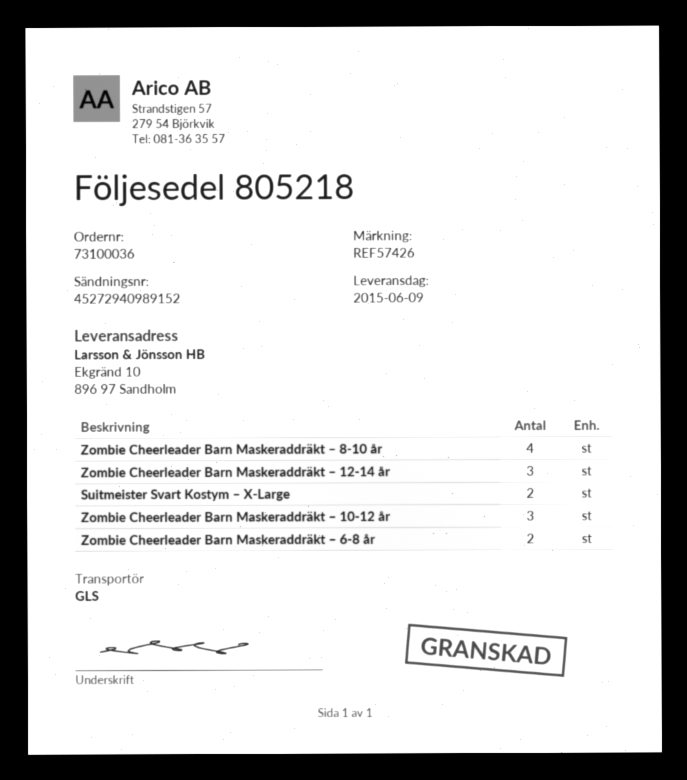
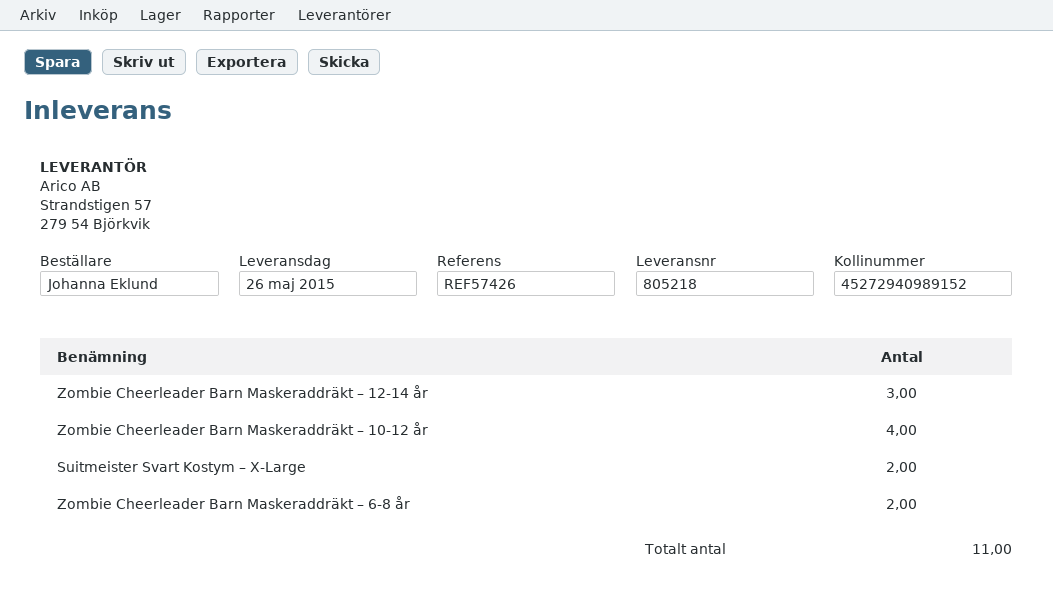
delivery date: 2015-06-09 -> 2015-05-26
Zombie Cheerleader Barn Maskeraddräkt – 8-10 år: 4 -> none
Zombie Cheerleader Barn Maskeraddräkt – 10-12 år: 3 -> 4

